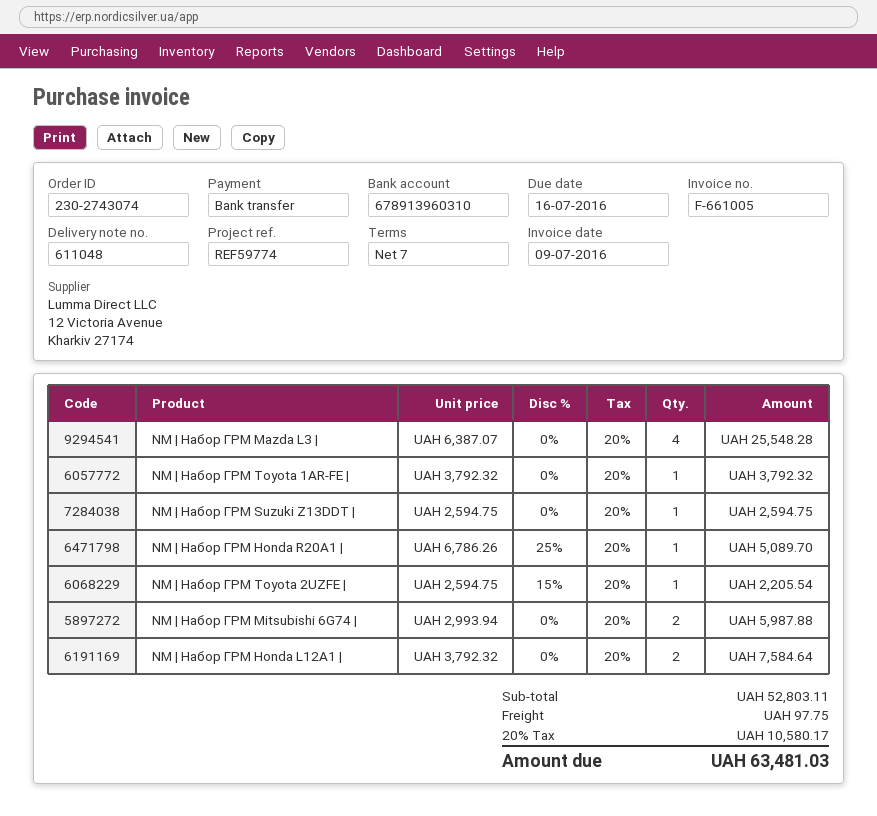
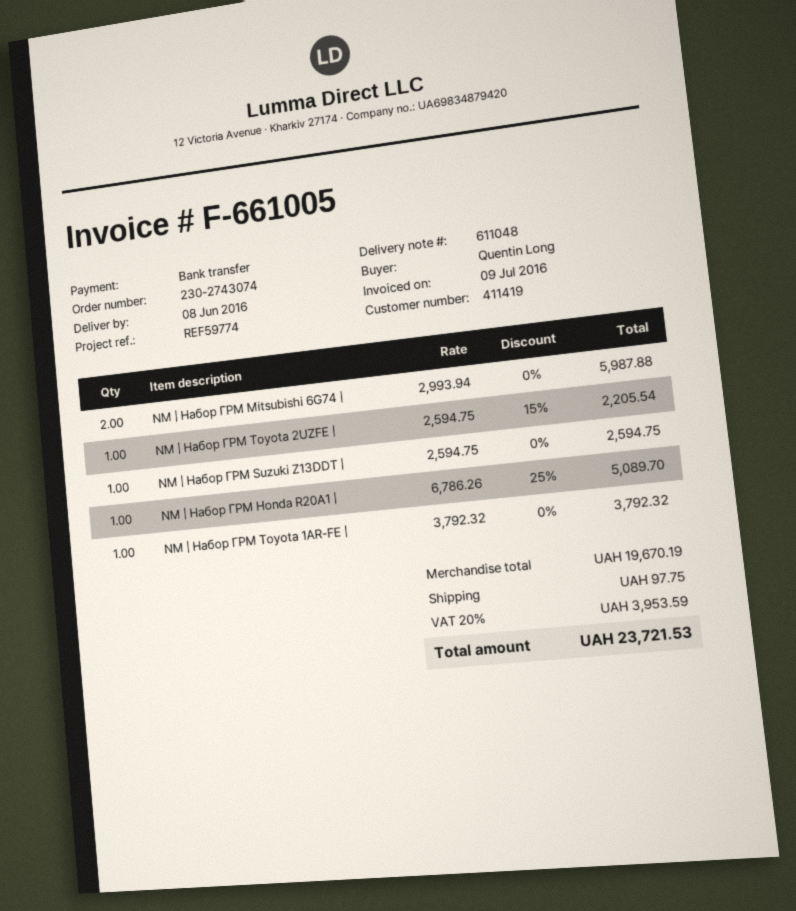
NM | Набор ГРМ Mazda L3 |: 4 x 6387.07 = 25548.28 -> none
NM | Набор ГРМ Honda L12A1 |: 2 x 3792.32 = 7584.64 -> none
subtotal: 52803.11 -> 19670.19
tax: 20% = 10580.17 -> 20% = 3953.59
total: 63481.03 -> 23721.53

